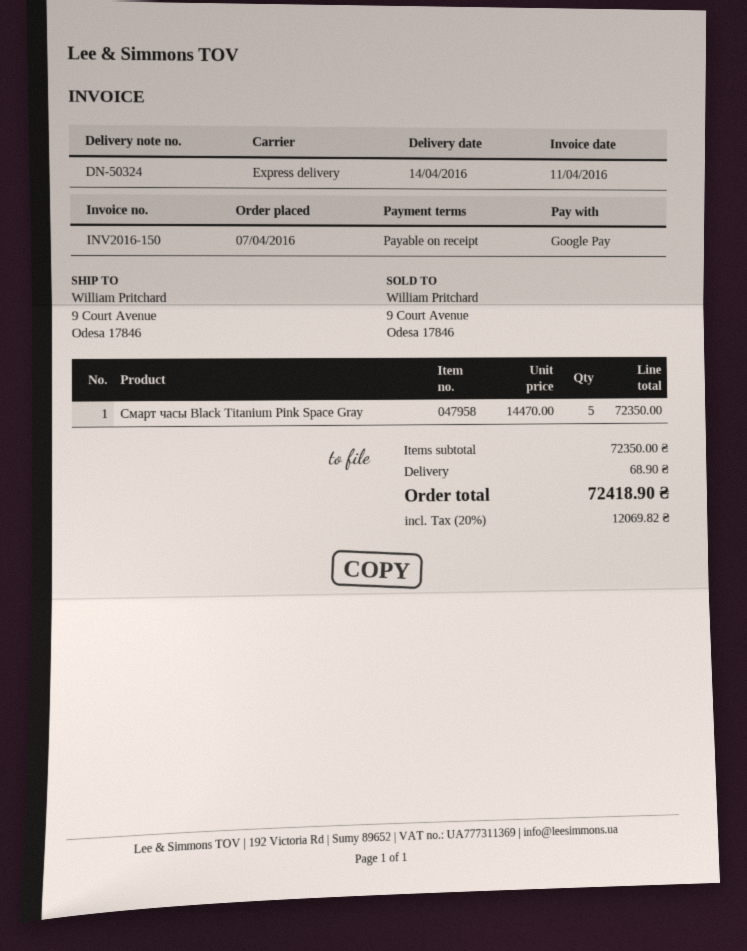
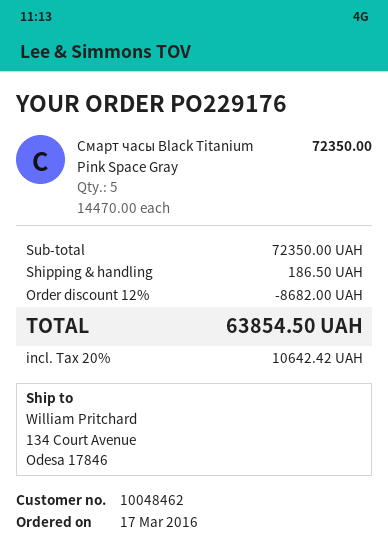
order date: 2016-04-07 -> 2016-03-17
ship to: 9 Court Avenue, Odesa 17846 -> 134 Court Avenue, Odesa 17846
discount: none -> 12% = 8682.00
shipping: 68.90 -> 186.50
tax: 20% = 12069.82 -> 20% = 10642.42
total: 72418.90 -> 63854.50

